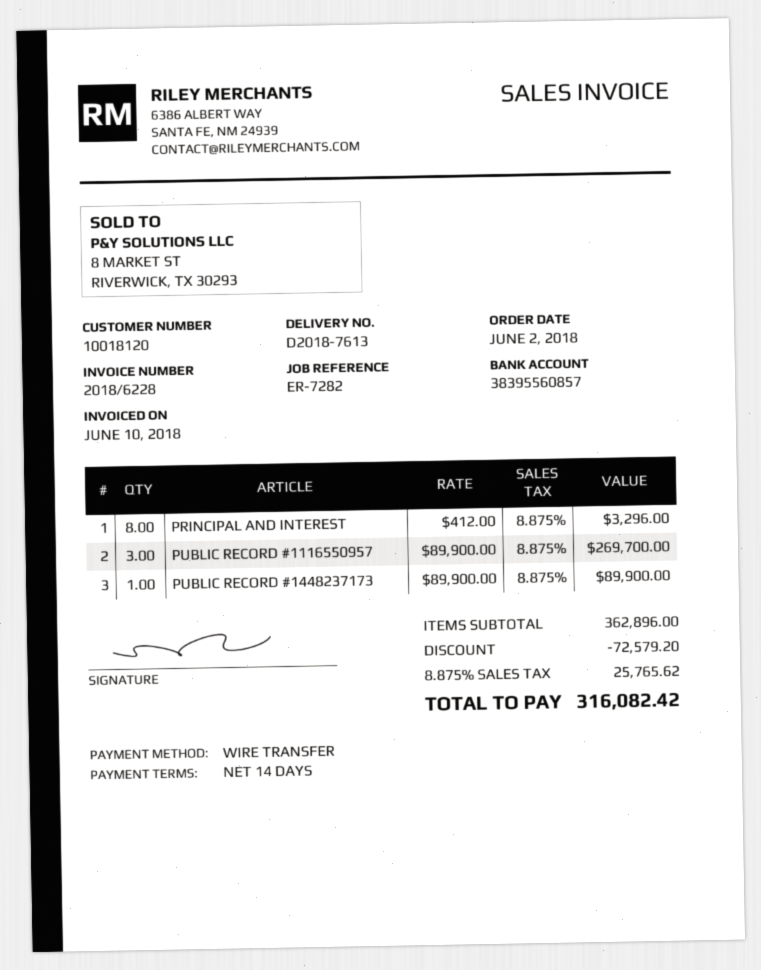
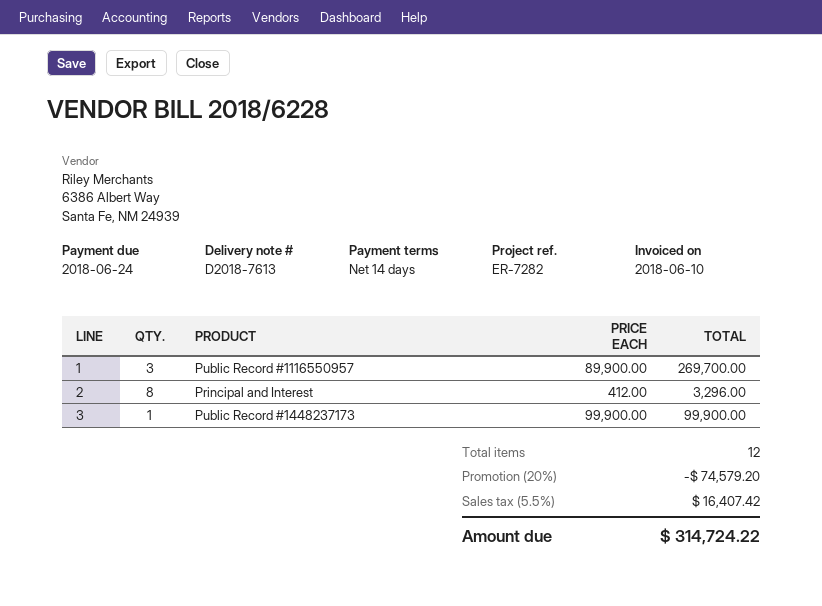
PUBLIC RECORD #1448237173: 1 x 89900.00 = 89900.00 -> 1 x 99900.00 = 99900.00
discount: 72579.20 -> 74579.20
tax: 8.875% = 25765.62 -> 5.5% = 16407.42
total: 316082.42 -> 314724.22

